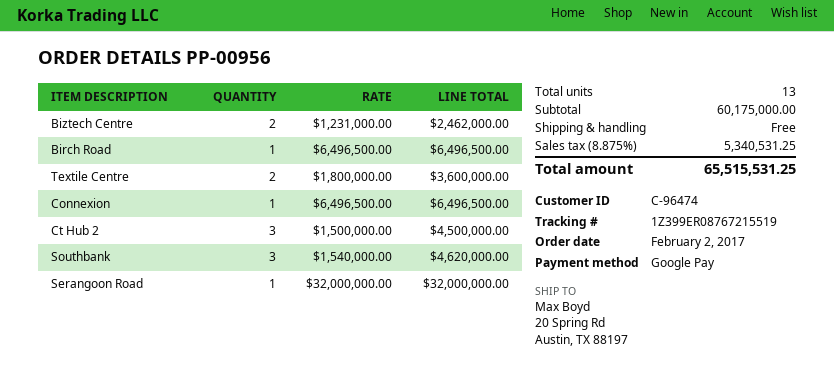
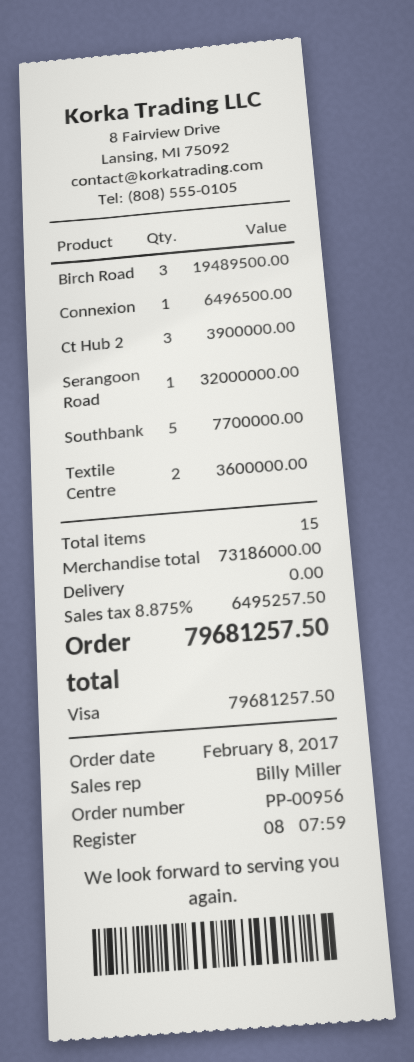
order date: 2017-02-02 -> 2017-02-08
payment method: Google Pay -> Visa
Biztech Centre: 2 for 2462000.00 -> none
Birch Road: 1 for 6496500.00 -> 3 for 19489500.00
Ct Hub 2: 3 for 4500000.00 -> 3 for 3900000.00
Southbank: 3 for 4620000.00 -> 5 for 7700000.00
total quantity: 13 -> 15
subtotal: 60175000.00 -> 73186000.00
tax: 8.875% = 5340531.25 -> 8.875% = 6495257.50
total: 65515531.25 -> 79681257.50

